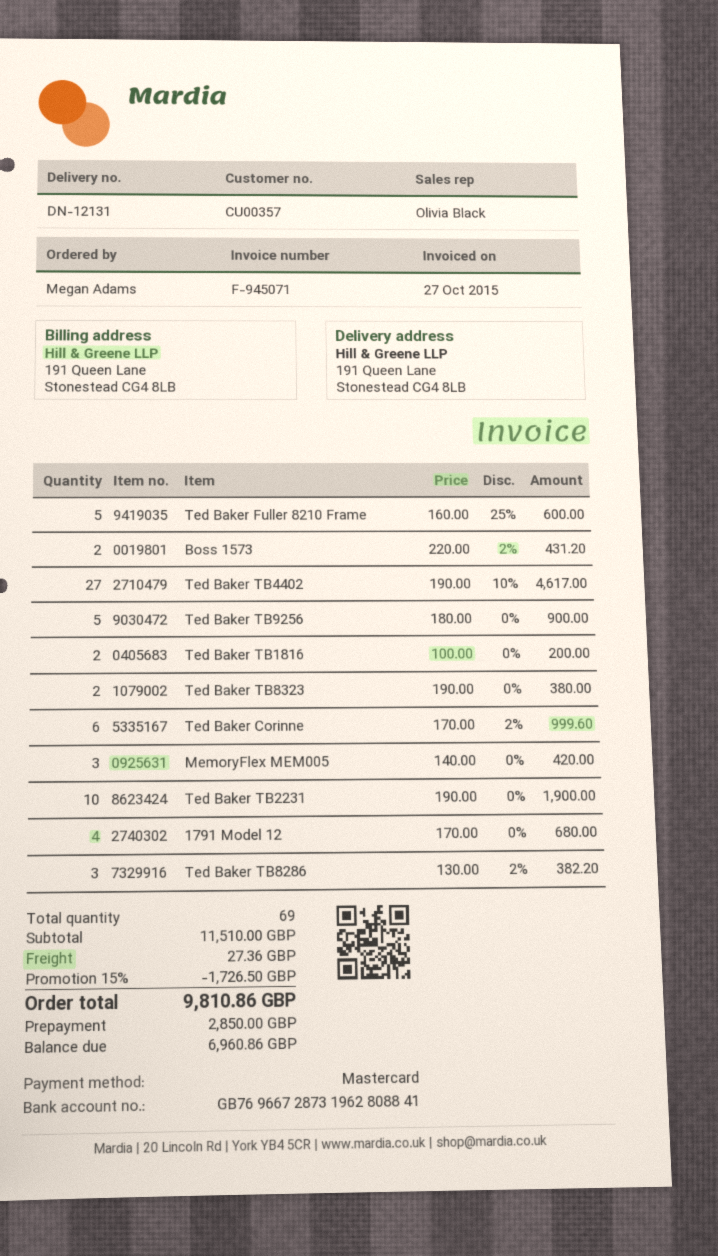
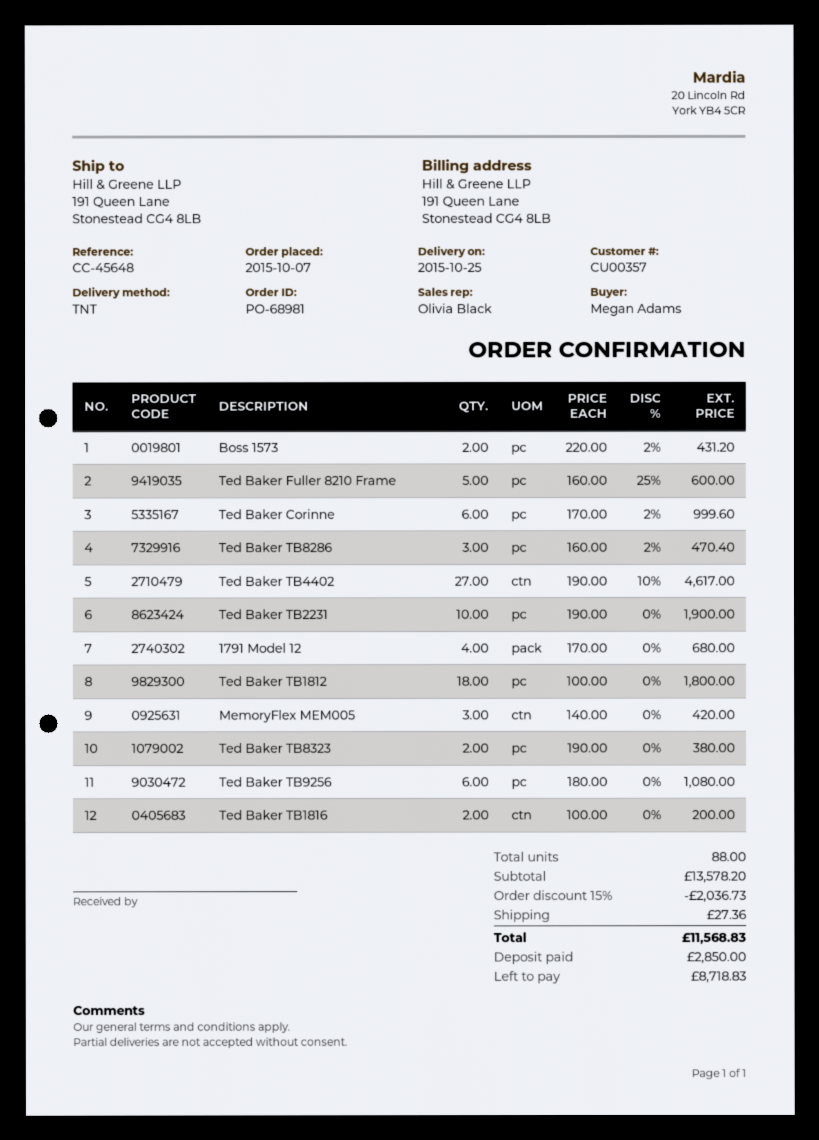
Ted Baker TB9256: 5 x 180.00 = 900.00 -> 6 x 180.00 = 1080.00
Ted Baker TB8286: 3 x 130.00 - 2% = 382.20 -> 3 x 160.00 - 2% = 470.40
Ted Baker TB1812: none -> 18 x 100.00 = 1800.00
total quantity: 69 -> 88
subtotal: 11510.00 -> 13578.20
discount: 15% = 1726.50 -> 15% = 2036.73
total: 9810.86 -> 11568.83
balance: 6960.86 -> 8718.83

